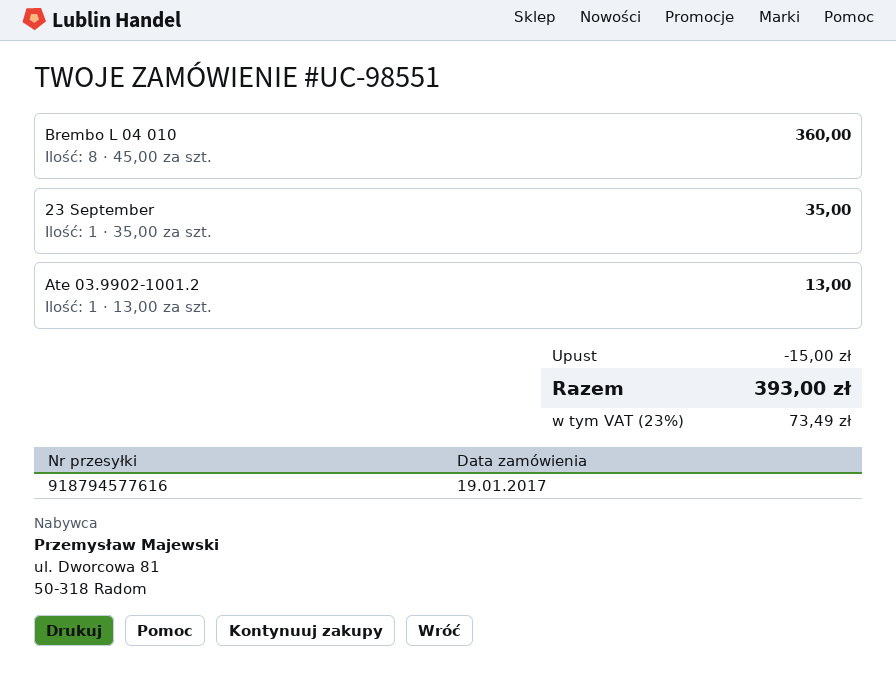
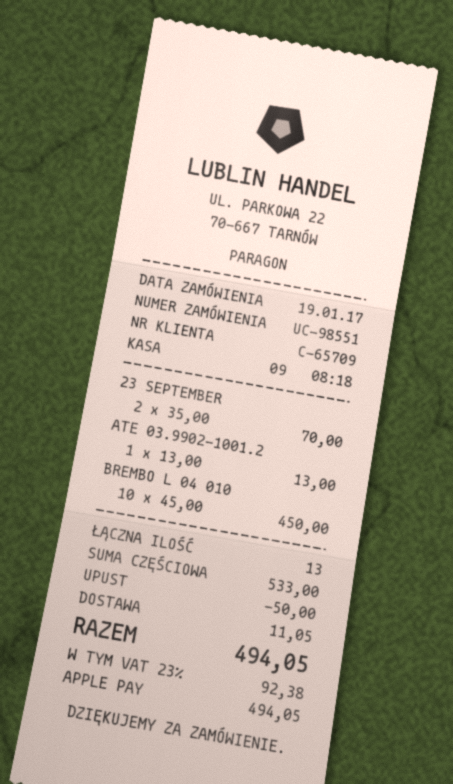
Brembo L 04 010: 8 x 45.00 = 360.00 -> 10 x 45.00 = 450.00
23 September: 1 x 35.00 = 35.00 -> 2 x 35.00 = 70.00
discount: 15.00 -> 50.00
shipping: none -> 11.05
tax: 23% = 73.49 -> 23% = 92.38
total: 393.00 -> 494.05

